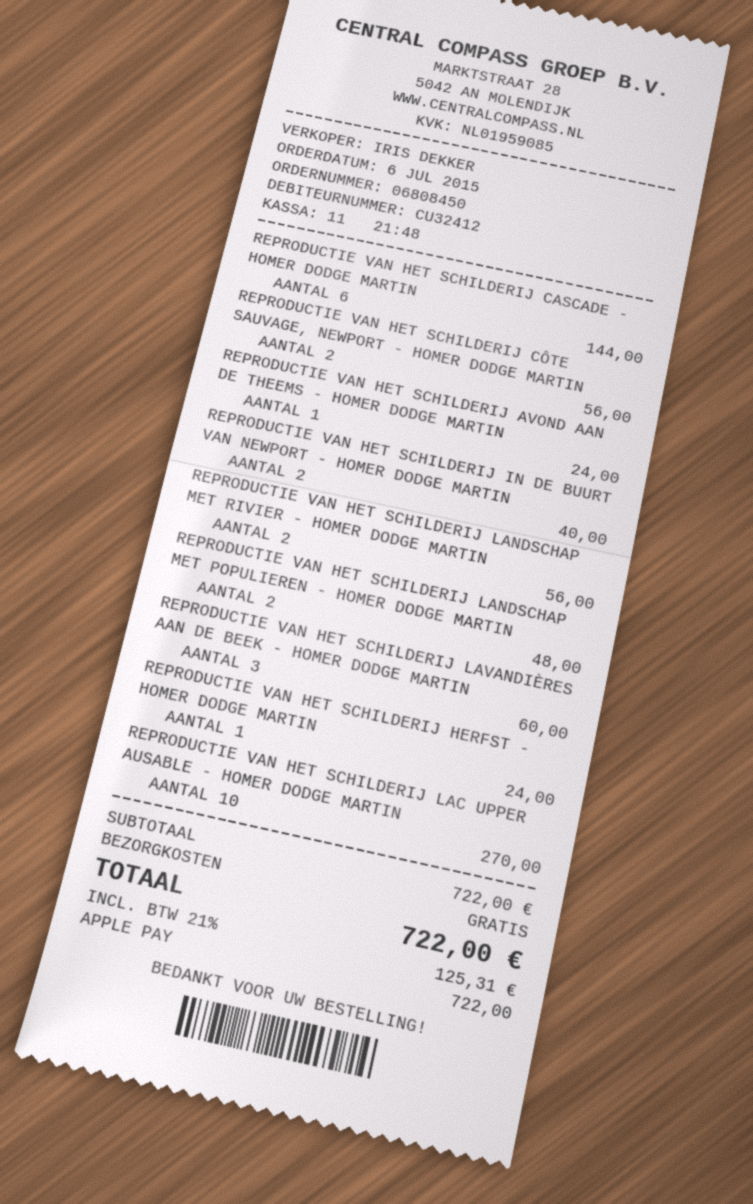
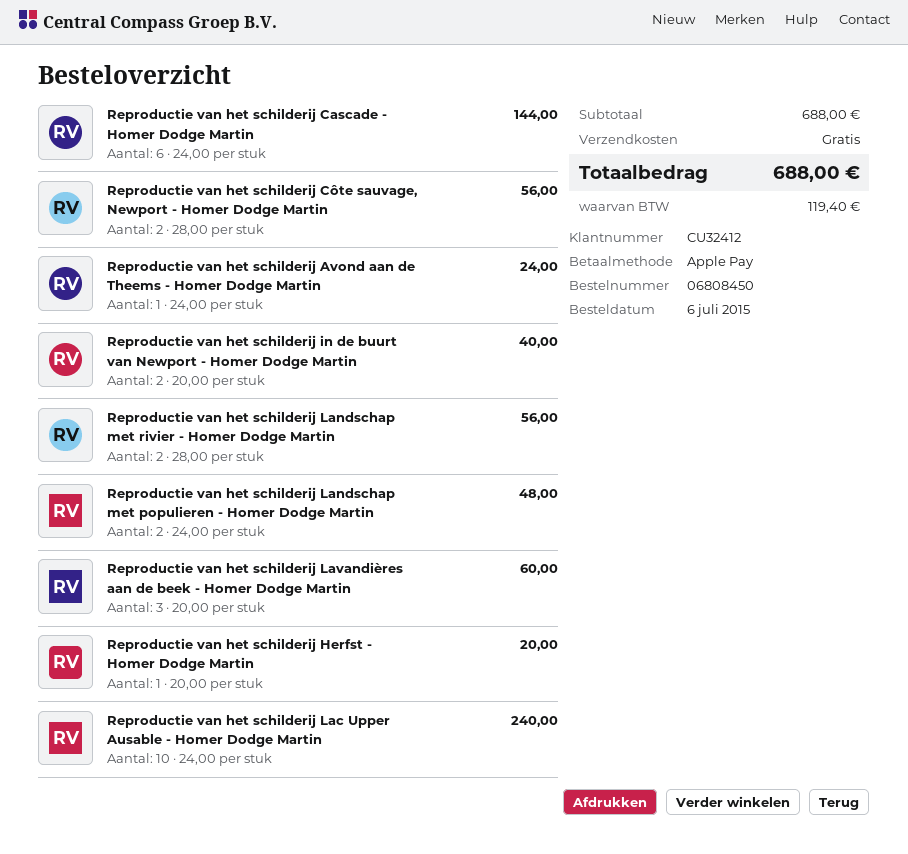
REPRODUCTIE VAN HET SCHILDERIJ HERFST - HOMER DODGE MARTIN: 1 for 24.00 -> 1 for 20.00
REPRODUCTIE VAN HET SCHILDERIJ LAC UPPER AUSABLE - HOMER DODGE MARTIN: 10 for 270.00 -> 10 for 240.00
subtotal: 722.00 -> 688.00
tax: 125.31 -> 119.40
total: 722.00 -> 688.00

